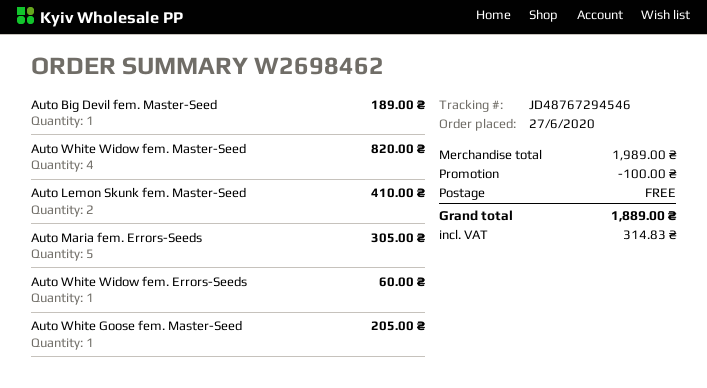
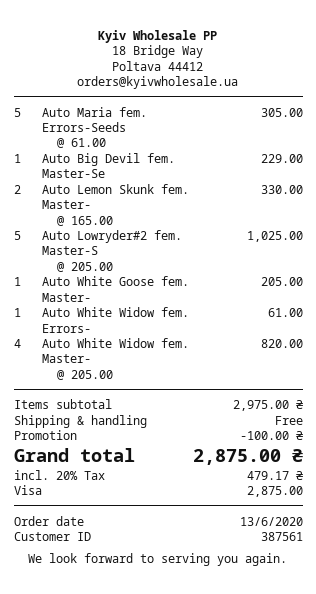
order date: 2020-06-27 -> 2020-06-13
Auto Big Devil fem. Master-Seed: 1 for 189.00 -> 1 for 229.00
Auto Lemon Skunk fem. Master-Seed: 2 for 410.00 -> 2 for 330.00
Auto White Widow fem. Errors-Seeds: 1 for 60.00 -> 1 for 61.00
Auto Lowryder#2 fem. Master-S: none -> 5 for 1025.00
subtotal: 1989.00 -> 2975.00
tax: 314.83 -> 479.17
total: 1889.00 -> 2875.00

